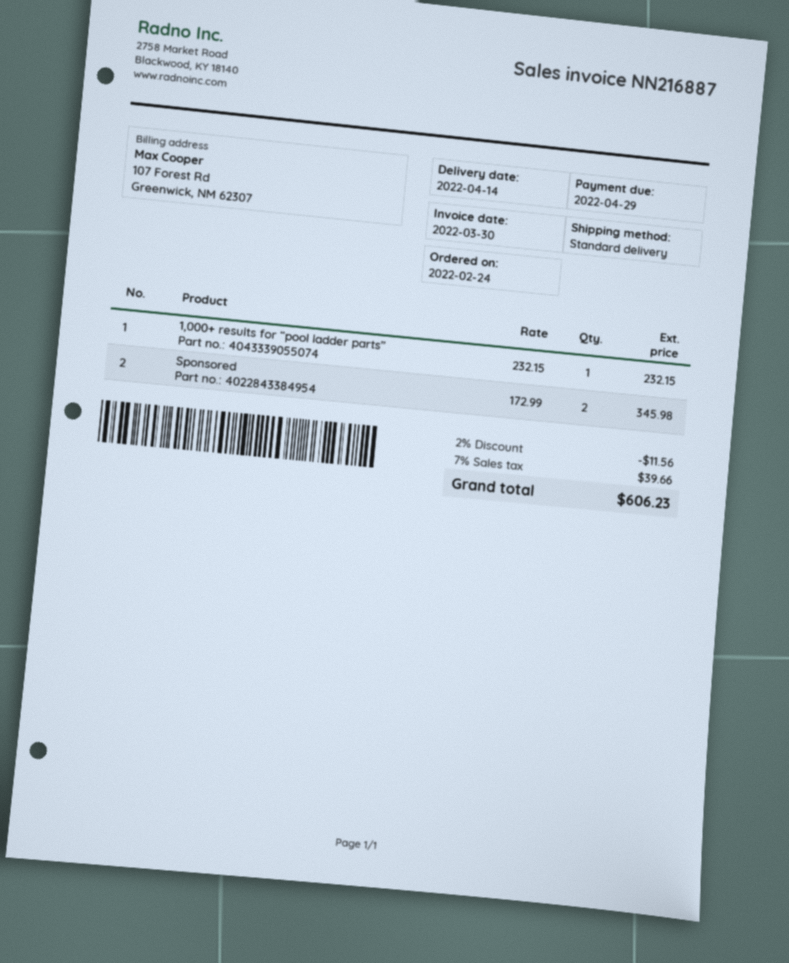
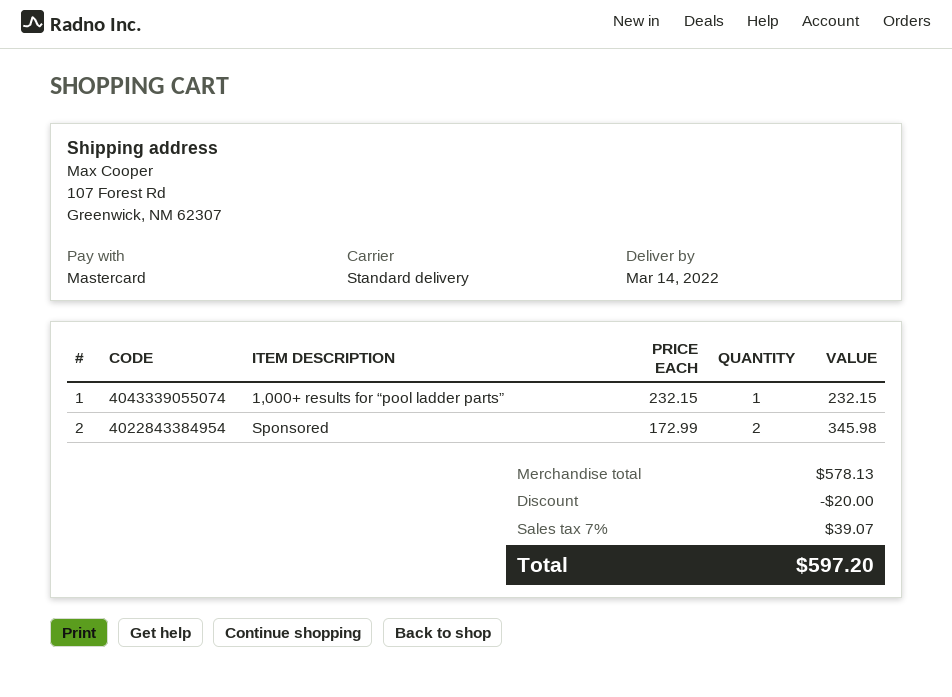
delivery date: 2022-04-14 -> 2022-03-14
discount: 11.56 -> 20.00
tax: 7% = 39.66 -> 7% = 39.07
total: 606.23 -> 597.20

